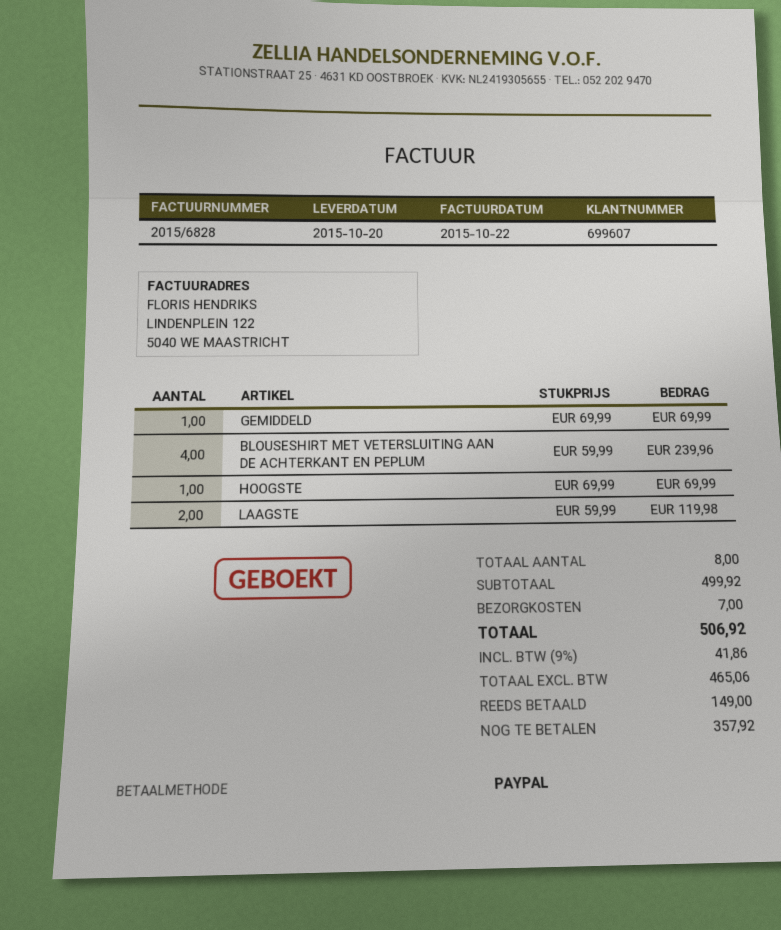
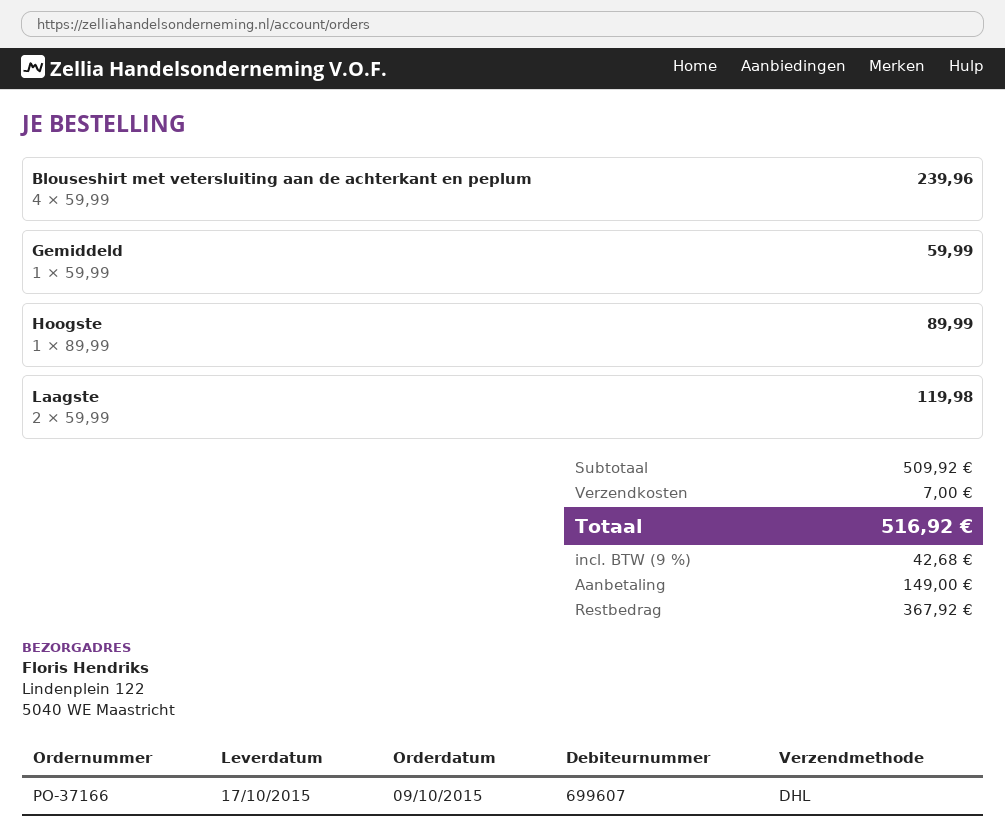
delivery date: 2015-10-20 -> 2015-10-17
GEMIDDELD: 1 x 69.99 = 69.99 -> 1 x 59.99 = 59.99
HOOGSTE: 1 x 69.99 = 69.99 -> 1 x 89.99 = 89.99
subtotal: 499.92 -> 509.92
tax: 9% = 41.86 -> 9% = 42.68
total: 506.92 -> 516.92
balance: 357.92 -> 367.92

